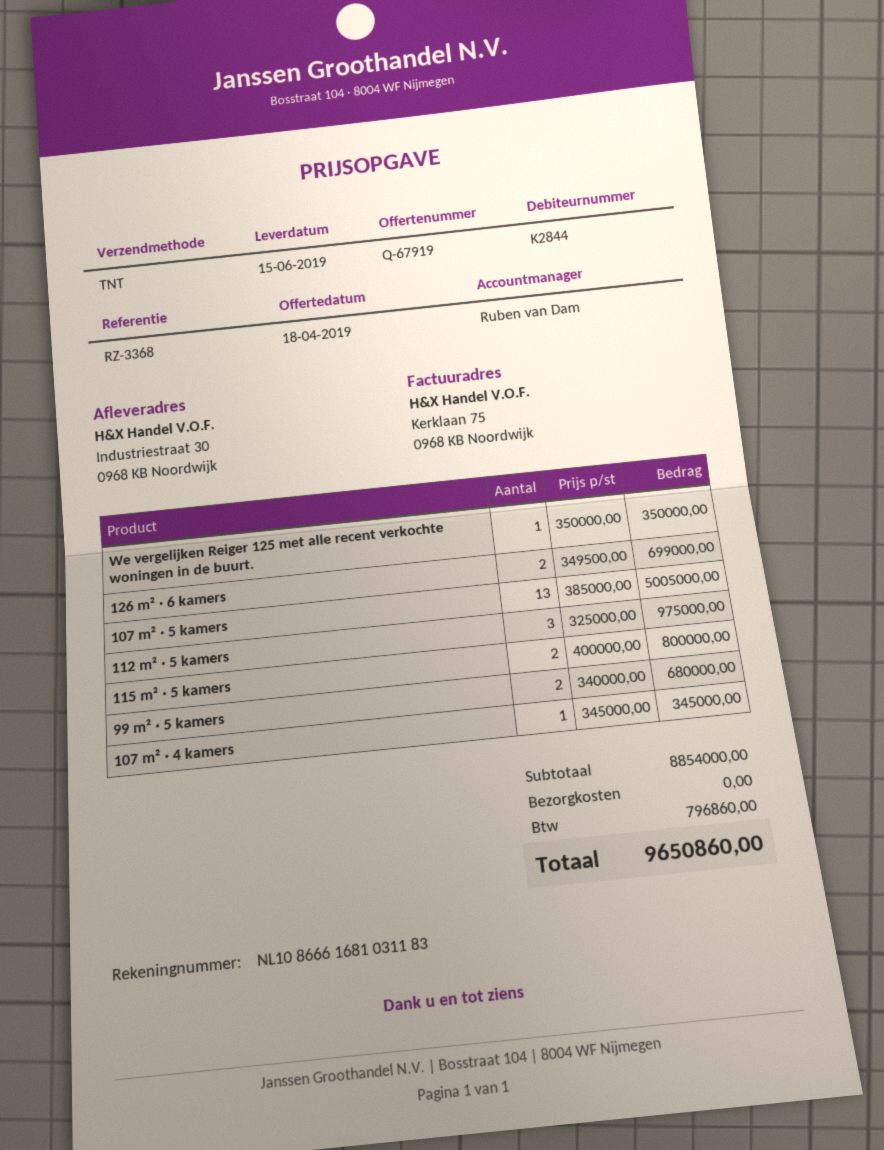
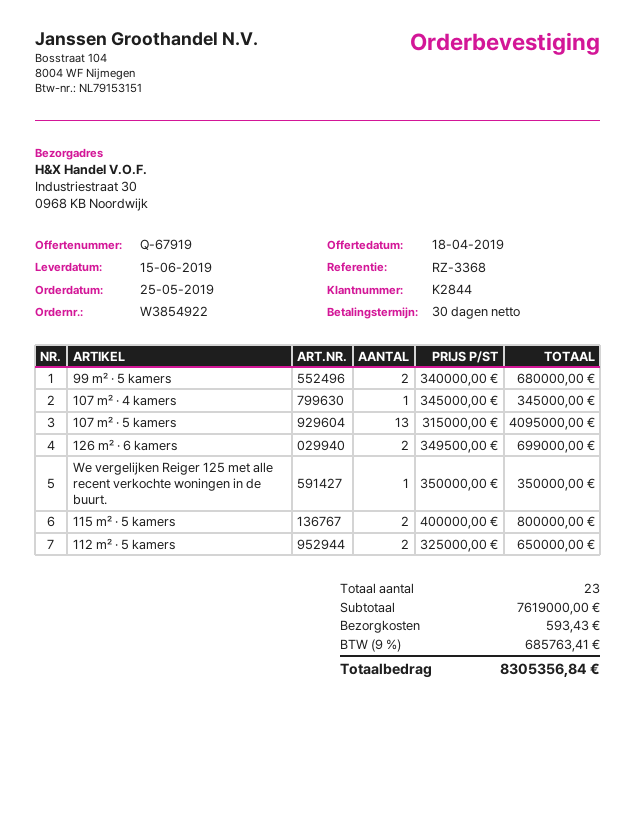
107 m² · 5 kamers: 13 x 385000.00 = 5005000.00 -> 13 x 315000.00 = 4095000.00
112 m² · 5 kamers: 3 x 325000.00 = 975000.00 -> 2 x 325000.00 = 650000.00
subtotal: 8854000.00 -> 7619000.00
shipping: 0.00 -> 593.43
tax: 796860.00 -> 685763.41
total: 9650860.00 -> 8305356.84

